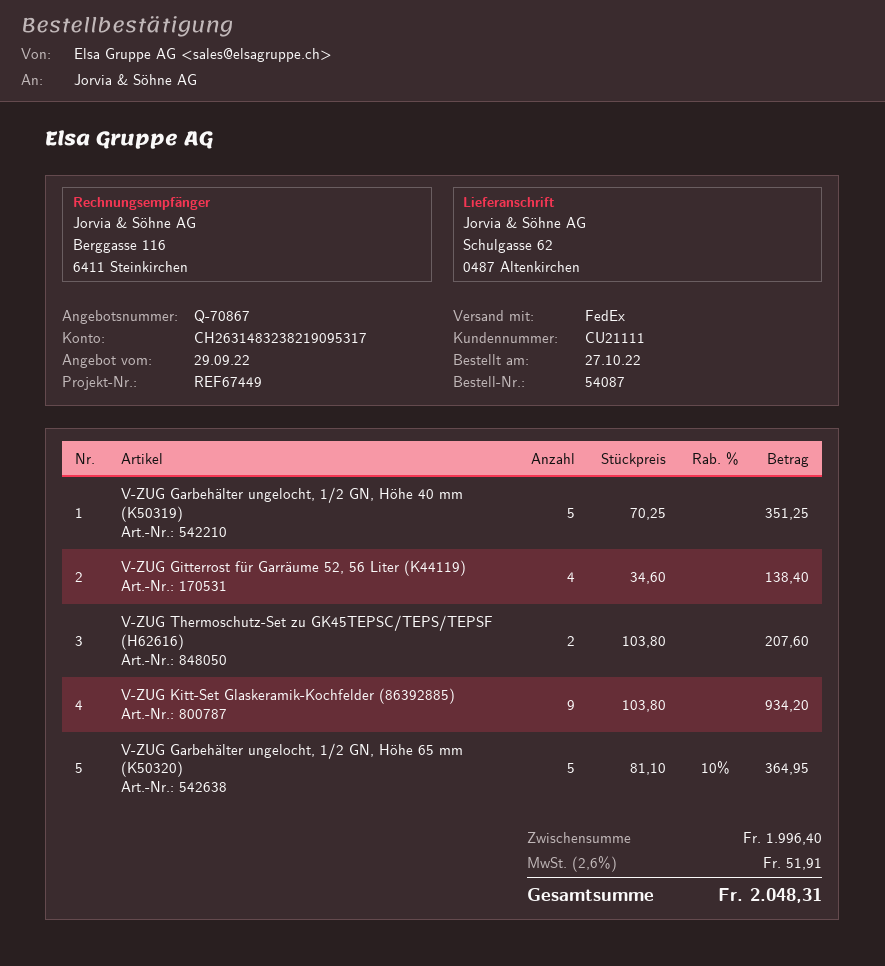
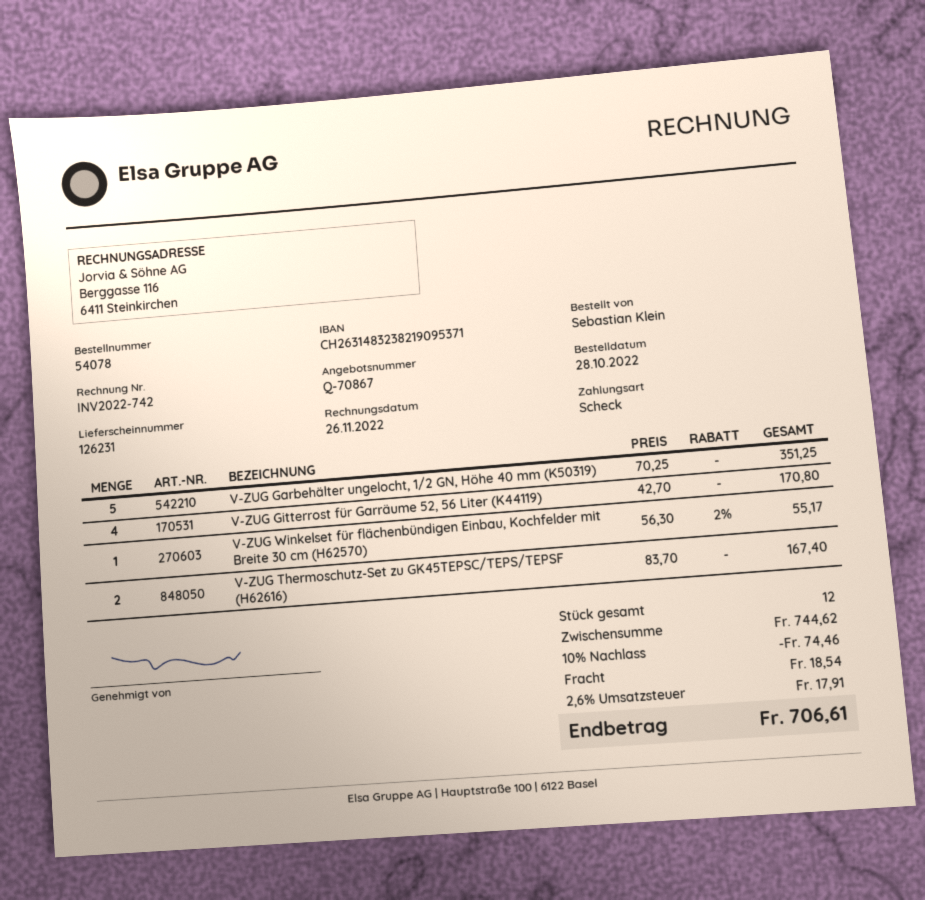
order number: 54087 -> 54078
order date: 2022-10-27 -> 2022-10-28
bank account: CH2631483238219095317 -> CH2631483238219095371
V-ZUG Gitterrost für Garräume 52, 56 Liter (K44119): 4 x 34.60 = 138.40 -> 4 x 42.70 = 170.80
V-ZUG Thermoschutz-Set zu GK45TEPSC/TEPS/TEPSF (H62616): 2 x 103.80 = 207.60 -> 2 x 83.70 = 167.40
V-ZUG Kitt-Set Glaskeramik-Kochfelder (86392885): 9 x 103.80 = 934.20 -> none
V-ZUG Garbehälter ungelocht, 1/2 GN, Höhe 65 mm (K50320): 5 x 81.10 - 10% = 364.95 -> none
V-ZUG Winkelset für flächenbündigen Einbau, Kochfelder mit Breite 30 cm (H62570): none -> 1 x 56.30 - 2% = 55.17
subtotal: 1996.40 -> 744.62
discount: none -> 10% = 74.46
shipping: none -> 18.54
tax: 2.6% = 51.91 -> 2.6% = 17.91
total: 2048.31 -> 706.61

